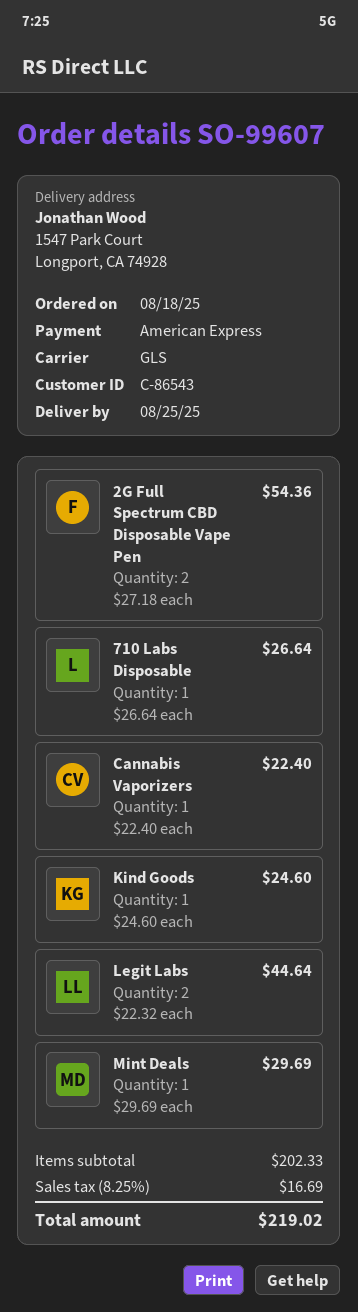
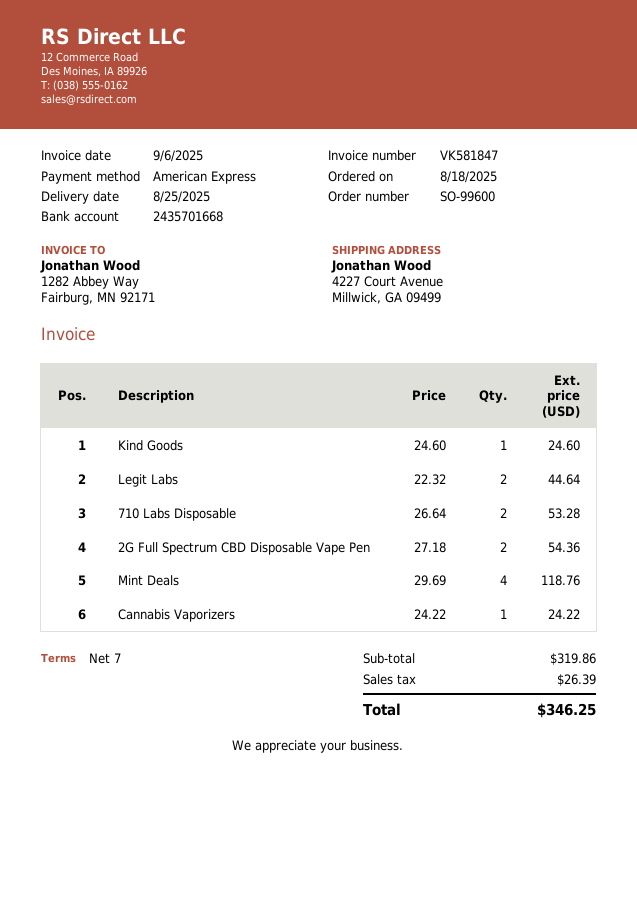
order number: SO-99607 -> SO-99600
ship to: 1547 Park Court, Longport, CA 74928 -> 4227 Court Avenue, Millwick, GA 09499
710 Labs Disposable: 1 x 26.64 = 26.64 -> 2 x 26.64 = 53.28
Cannabis Vaporizers: 1 x 22.40 = 22.40 -> 1 x 24.22 = 24.22
Mint Deals: 1 x 29.69 = 29.69 -> 4 x 29.69 = 118.76
subtotal: 202.33 -> 319.86
tax: 16.69 -> 26.39
total: 219.02 -> 346.25

